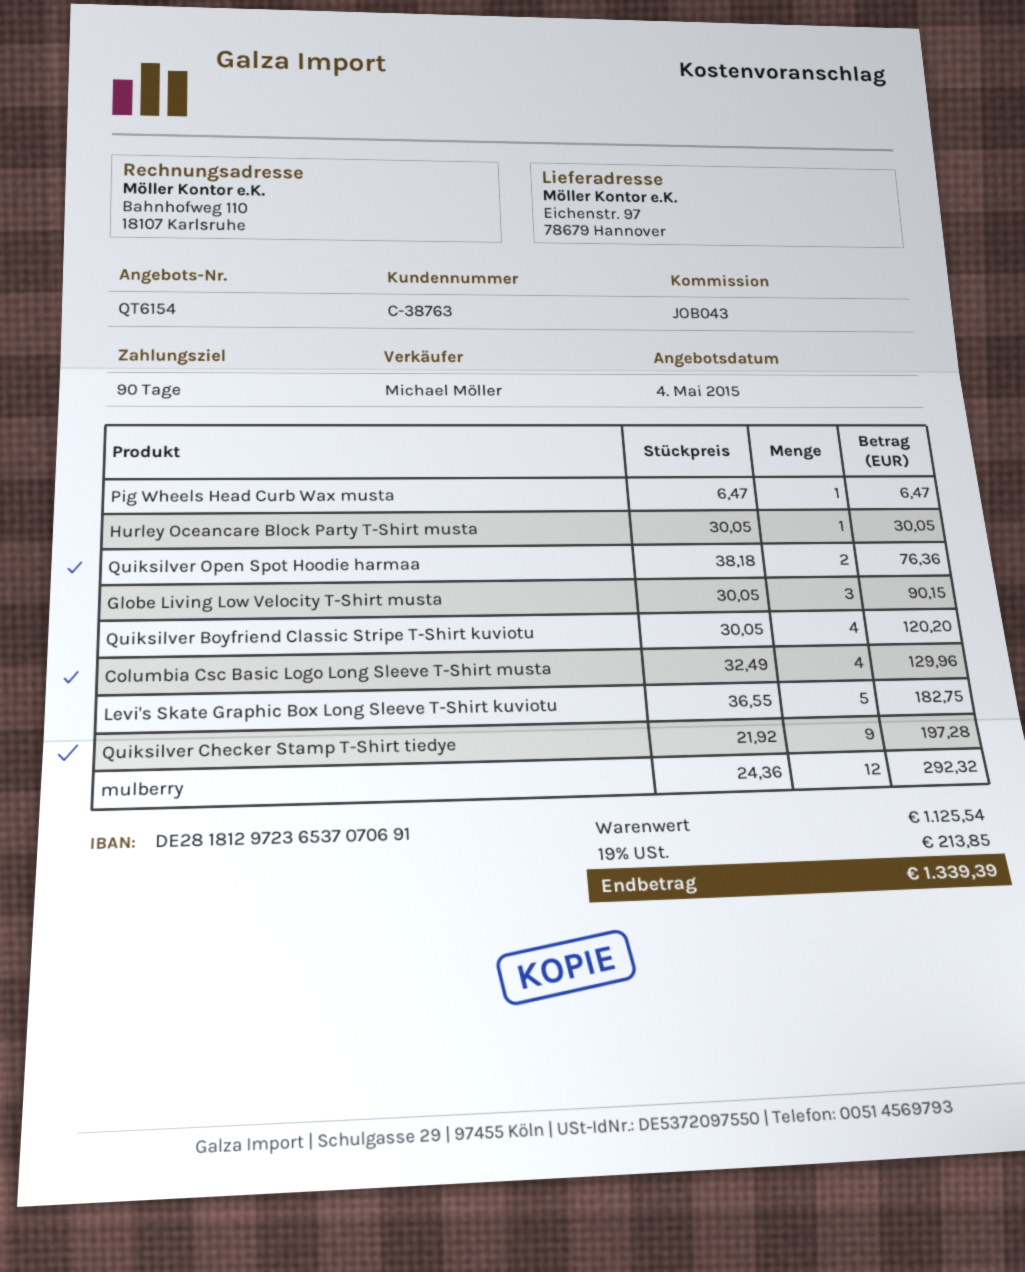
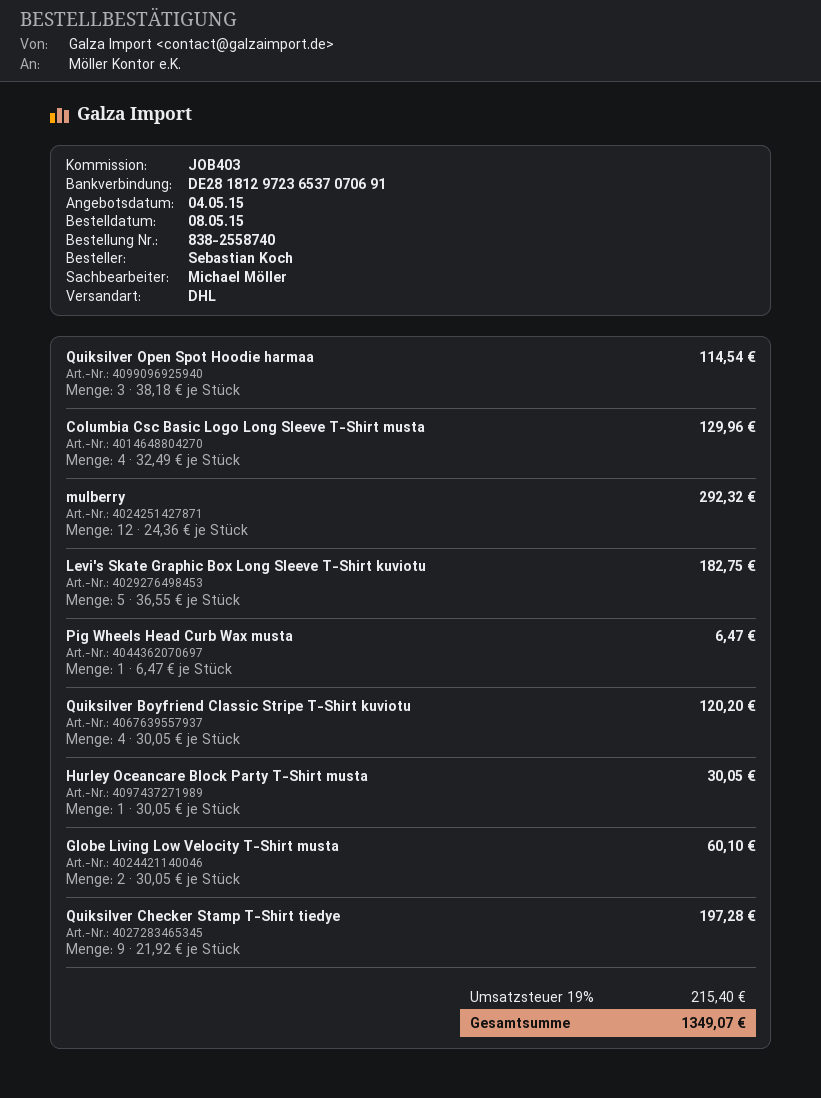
reference: JOB043 -> JOB403
Quiksilver Open Spot Hoodie harmaa: 2 x 38.18 = 76.36 -> 3 x 38.18 = 114.54
Globe Living Low Velocity T-Shirt musta: 3 x 30.05 = 90.15 -> 2 x 30.05 = 60.10
tax: 19% = 213.85 -> 19% = 215.40
total: 1339.39 -> 1349.07

